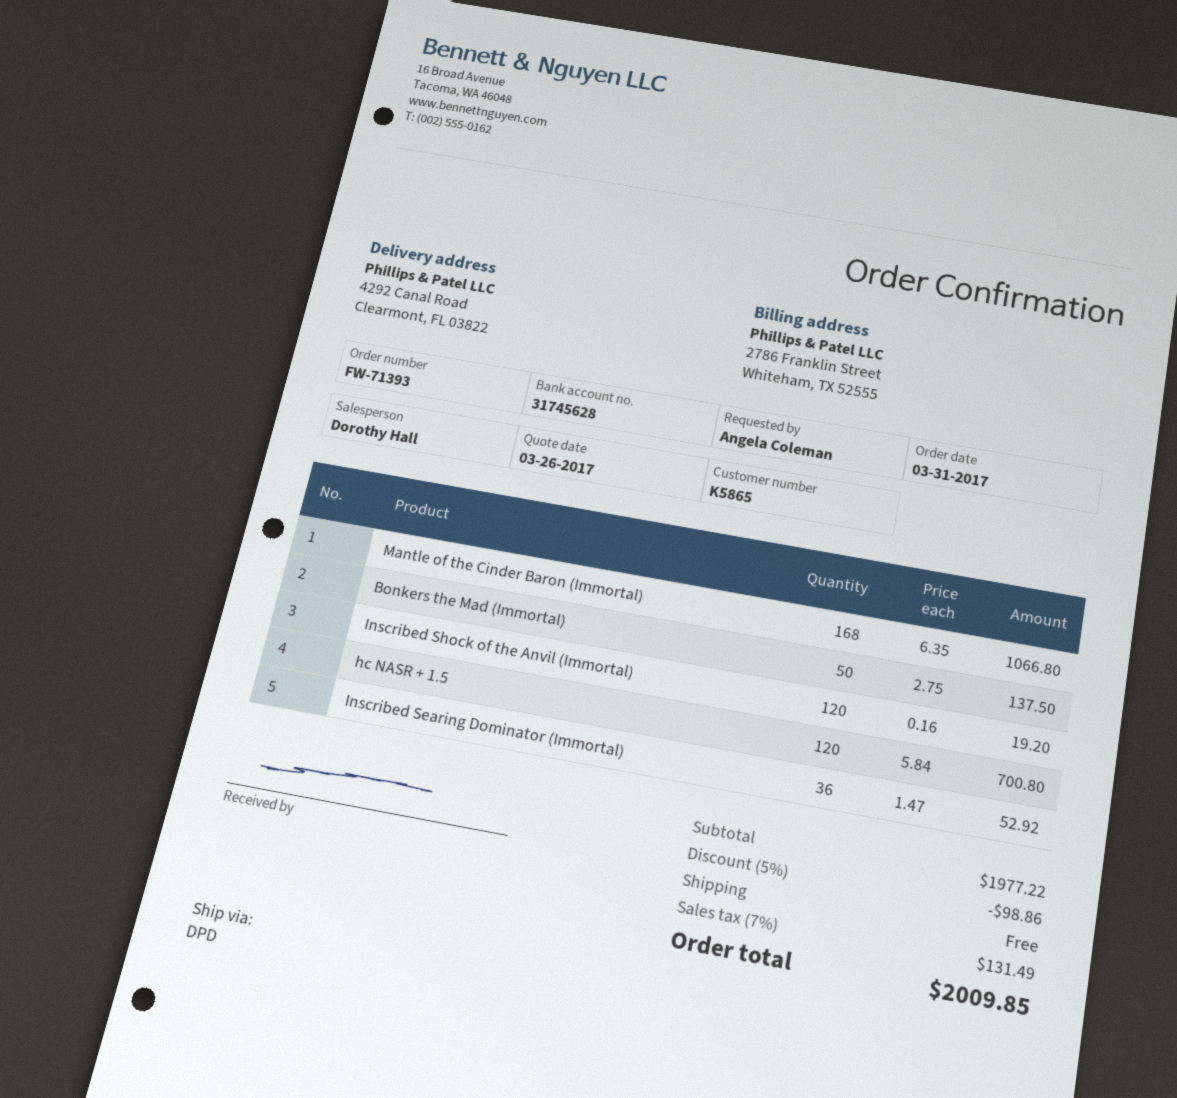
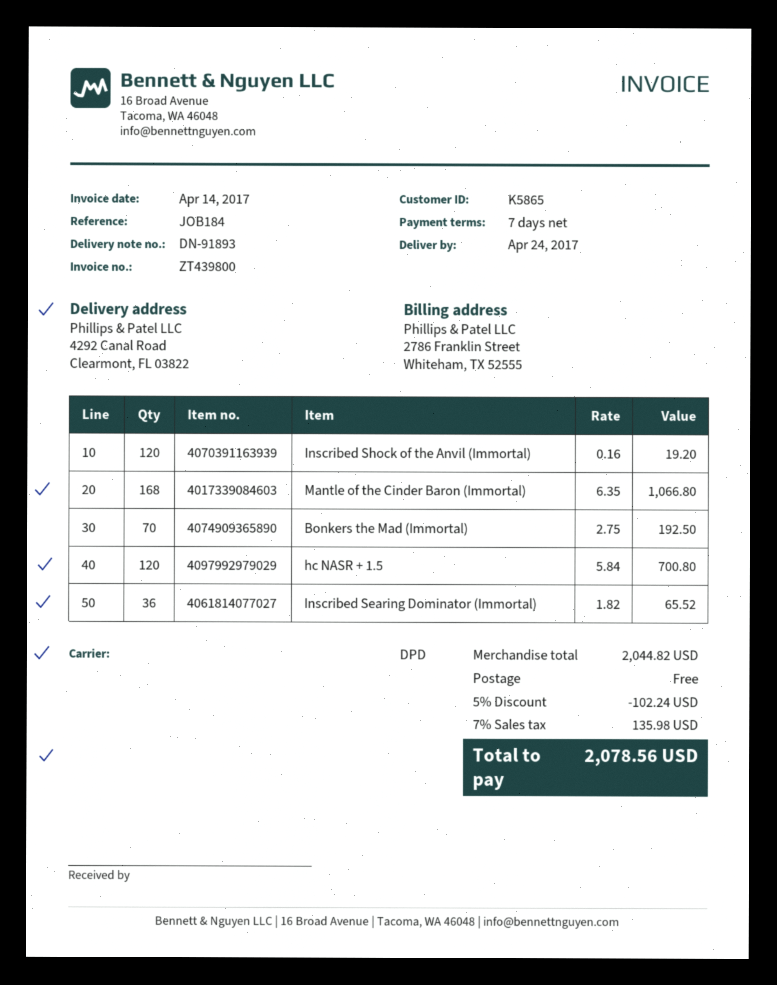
Bonkers the Mad (Immortal): 50 x 2.75 = 137.50 -> 70 x 2.75 = 192.50
Inscribed Searing Dominator (Immortal): 36 x 1.47 = 52.92 -> 36 x 1.82 = 65.52
subtotal: 1977.22 -> 2044.82
discount: 5% = 98.86 -> 5% = 102.24
tax: 7% = 131.49 -> 7% = 135.98
total: 2009.85 -> 2078.56

